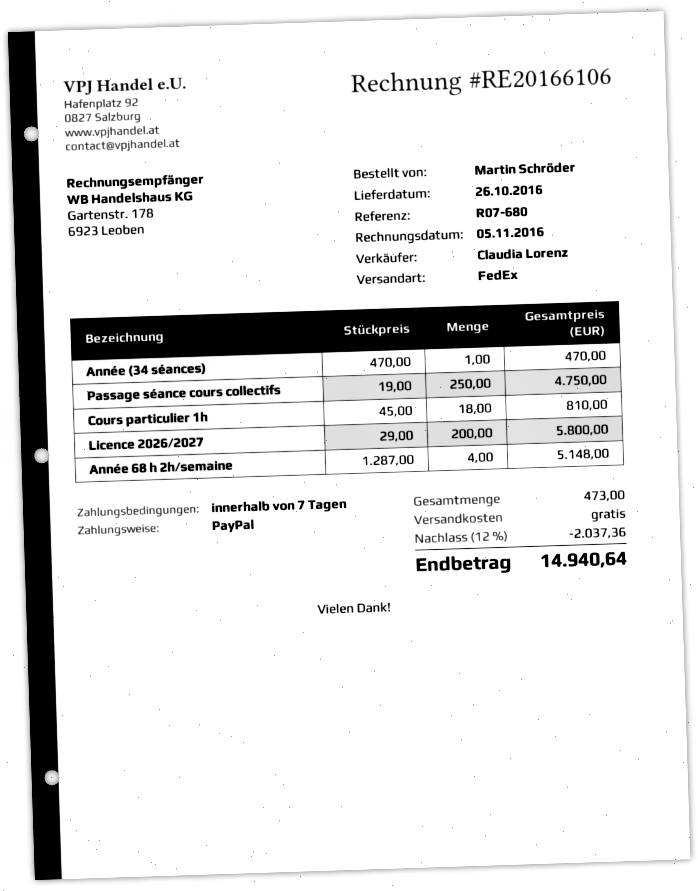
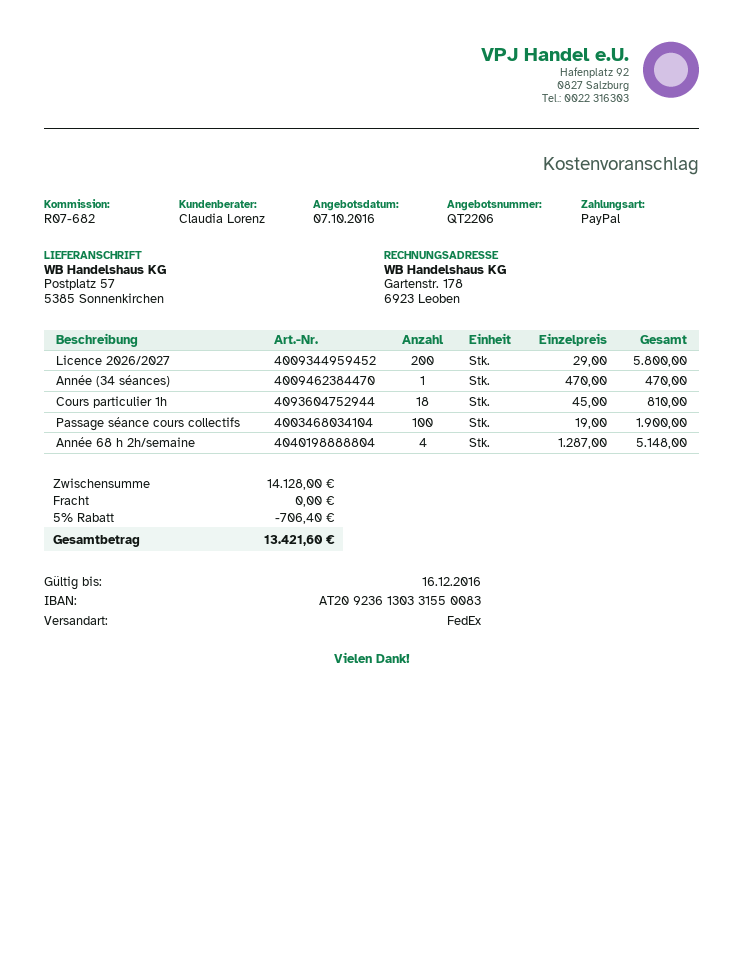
reference: R07-680 -> R07-682
Passage séance cours collectifs: 250 x 19.00 = 4750.00 -> 100 x 19.00 = 1900.00
discount: 12% = 2037.36 -> 5% = 706.40
total: 14940.64 -> 13421.60

